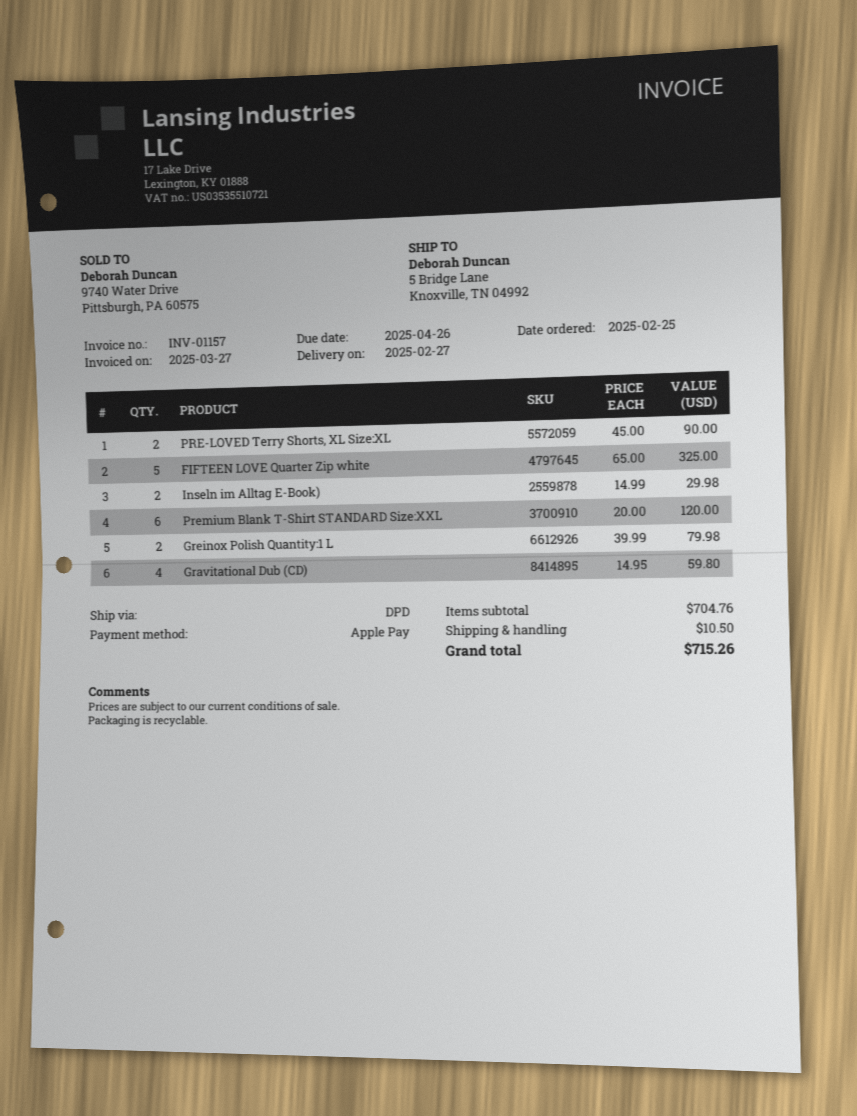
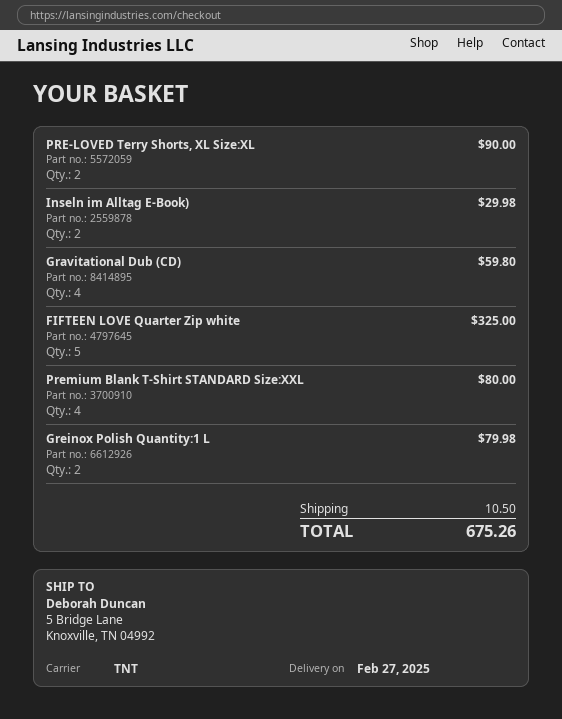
shipping method: DPD -> TNT
Premium Blank T-Shirt STANDARD Size:XXL: 6 for 120.00 -> 4 for 80.00
total: 715.26 -> 675.26

